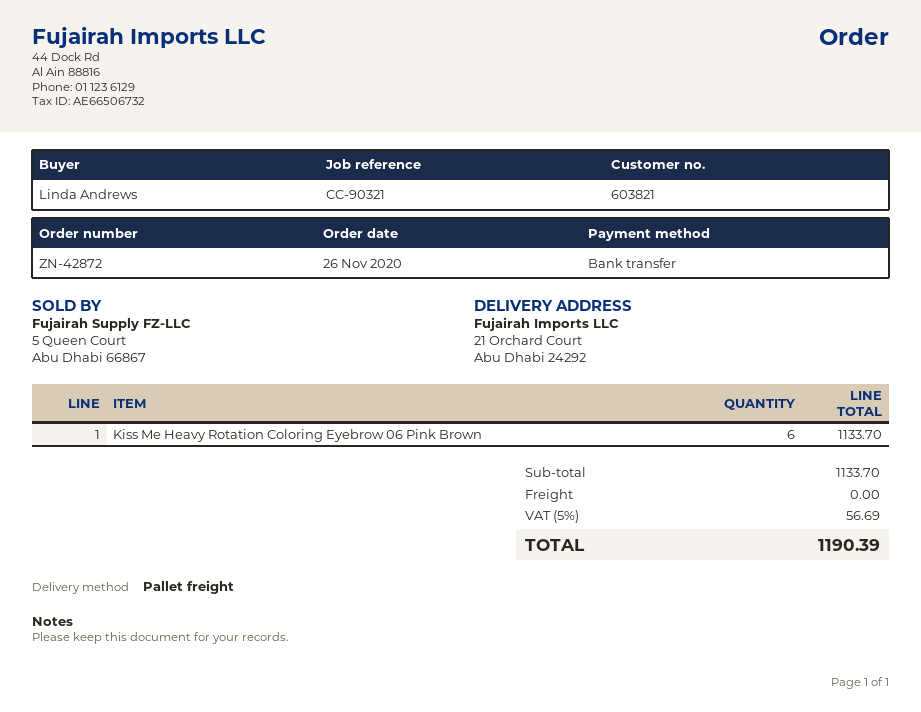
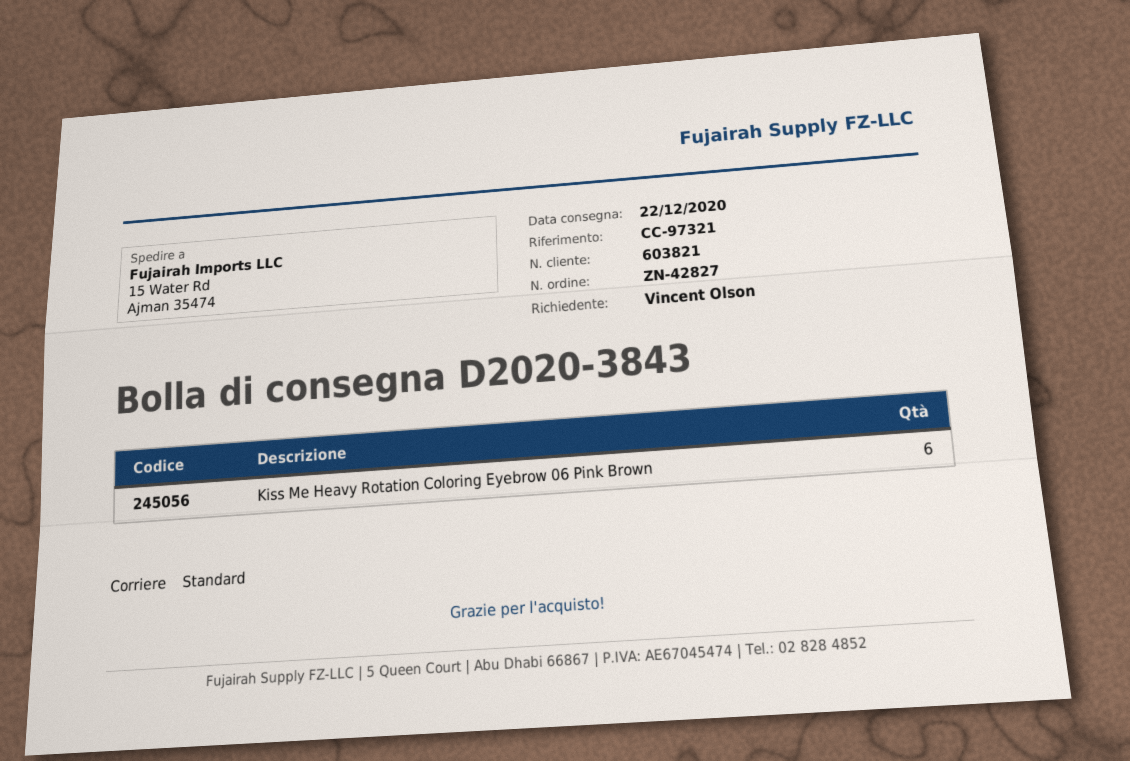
order number: ZN-42872 -> ZN-42827
reference: CC-90321 -> CC-97321
ordered by: Linda Andrews -> Vincent Olson
shipping method: pallet freight -> standard
ship to: 21 Orchard Court, Abu Dhabi 24292 -> 15 Water Rd, Ajman 35474

